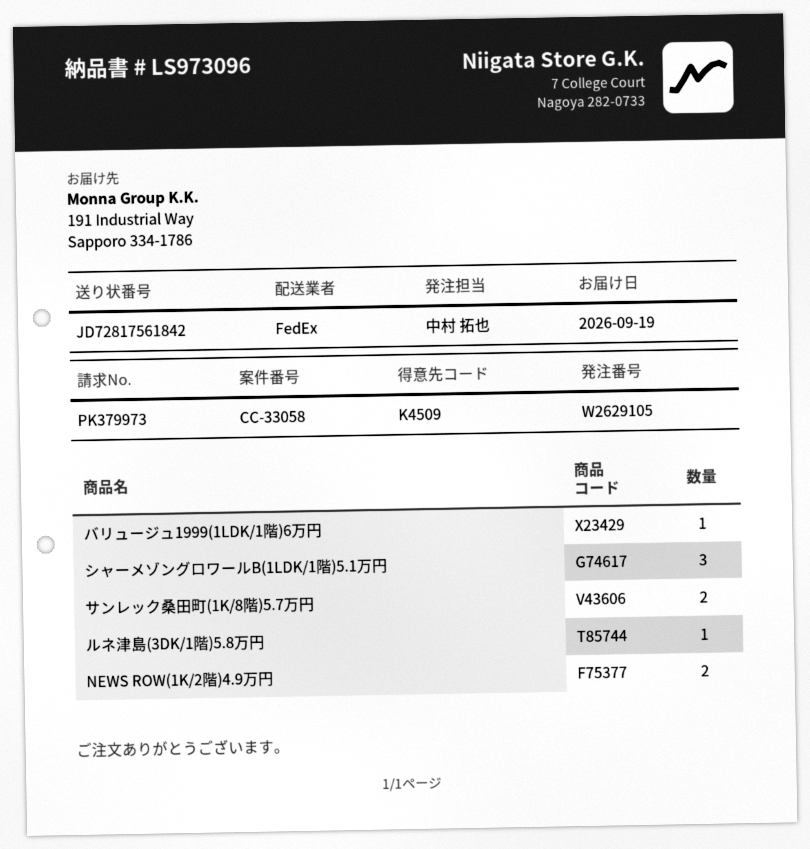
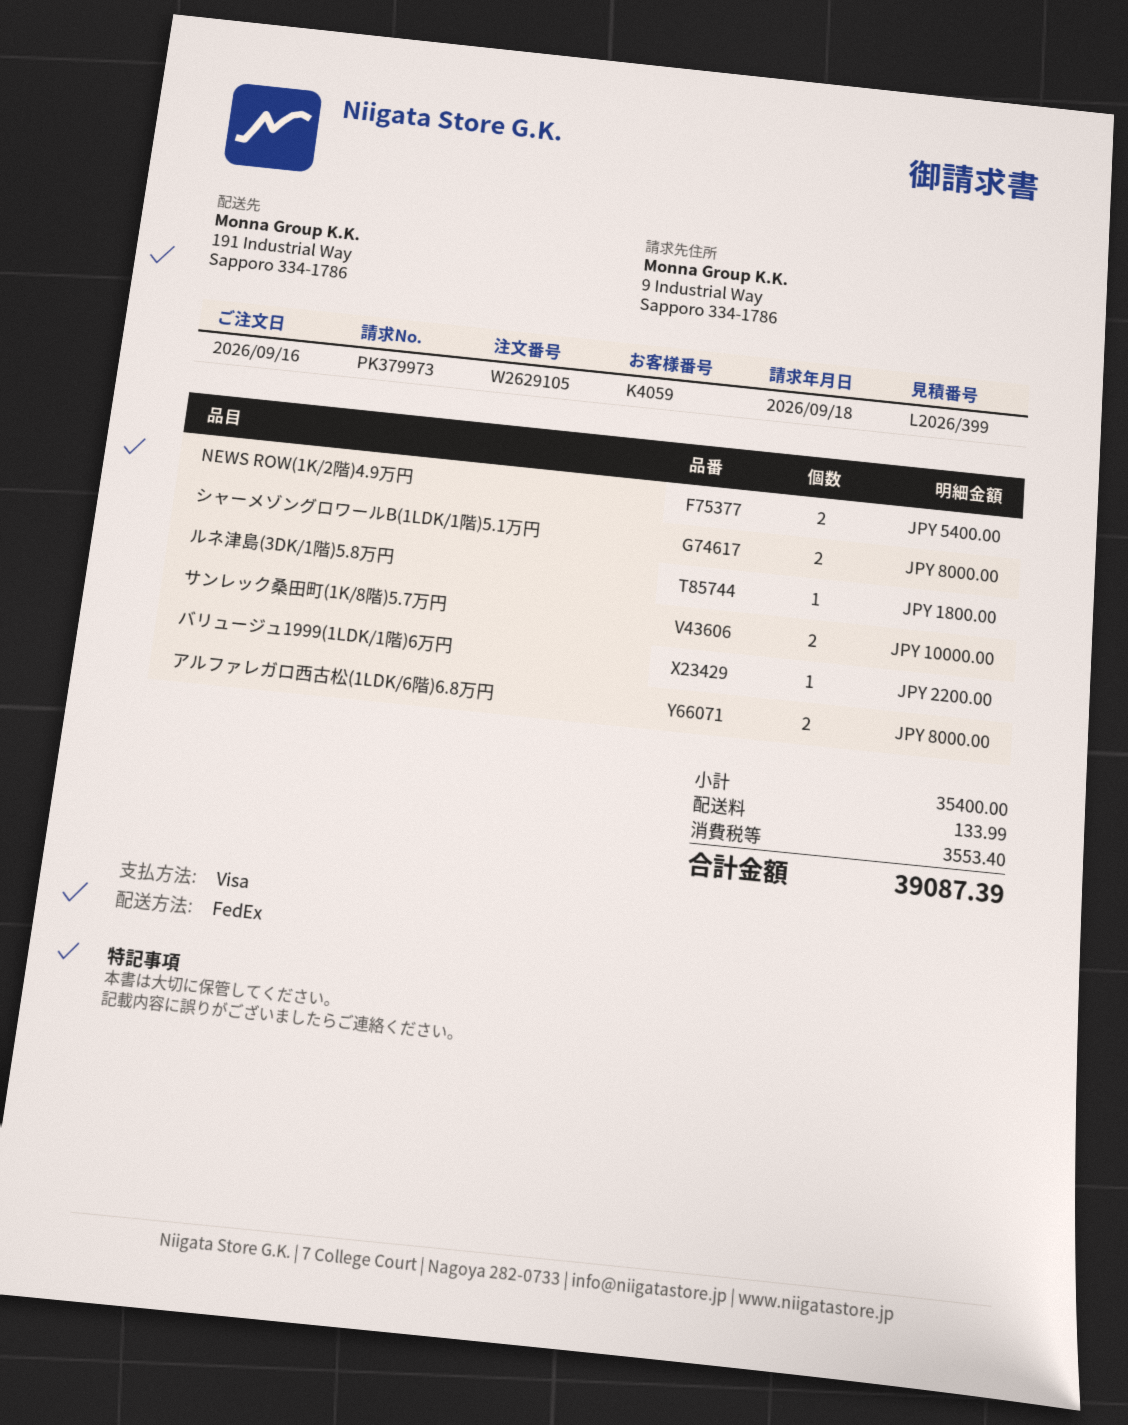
customer number: K4509 -> K4059
シャーメゾングロワールB(1LDK/1階)5.1万円: 3 -> 2
アルファレガロ西古松(1LDK/6階)6.8万円: none -> 2

